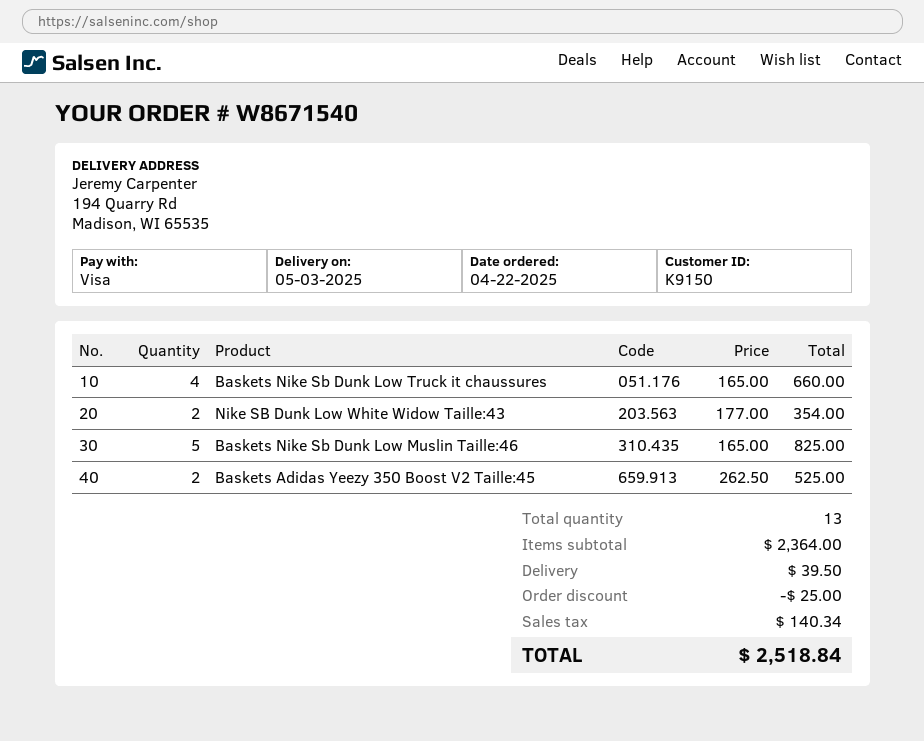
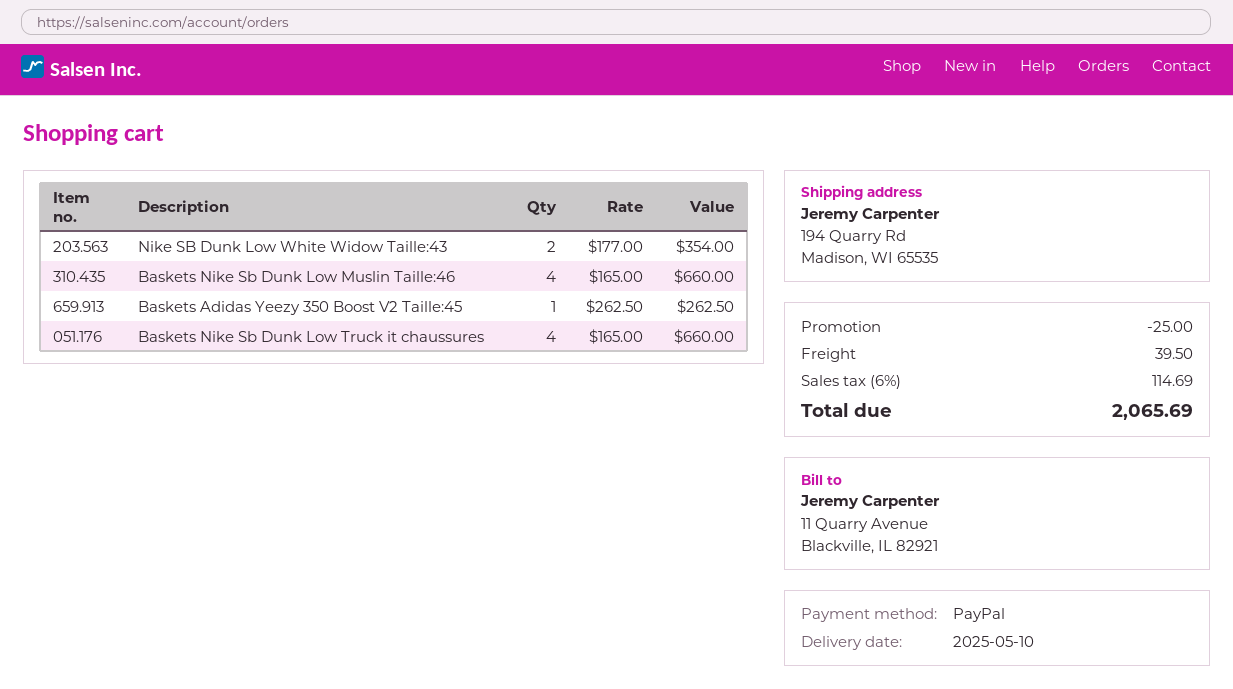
delivery date: 2025-05-03 -> 2025-05-10
payment method: Visa -> PayPal
Baskets Nike Sb Dunk Low Muslin Taille:46: 5 x 165.00 = 825.00 -> 4 x 165.00 = 660.00
Baskets Adidas Yeezy 350 Boost V2 Taille:45: 2 x 262.50 = 525.00 -> 1 x 262.50 = 262.50
tax: 140.34 -> 114.69
total: 2518.84 -> 2065.69

